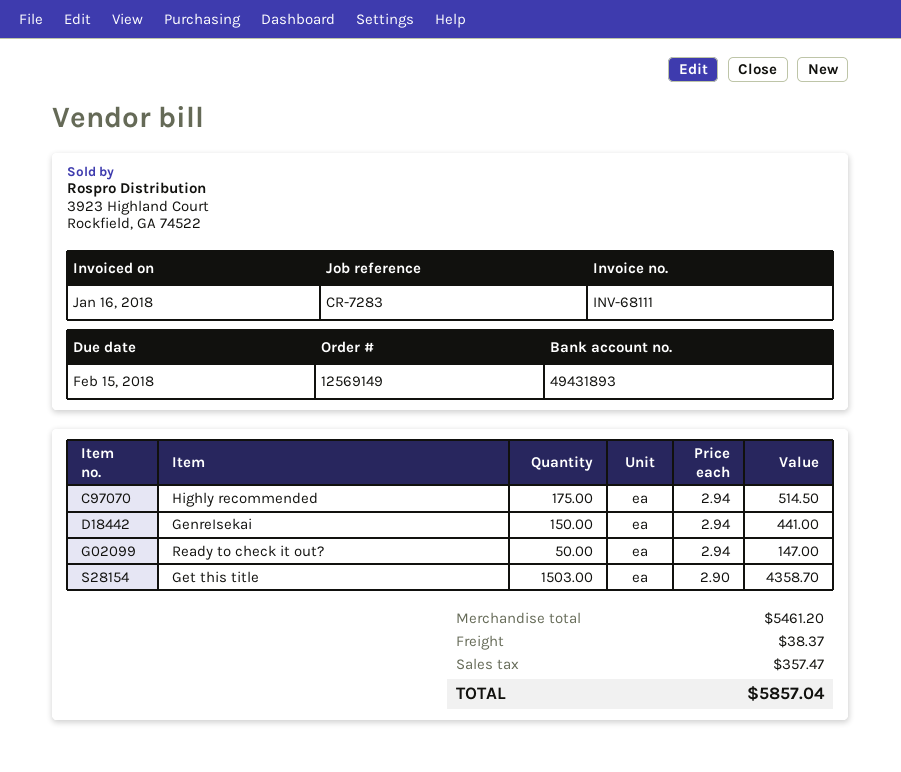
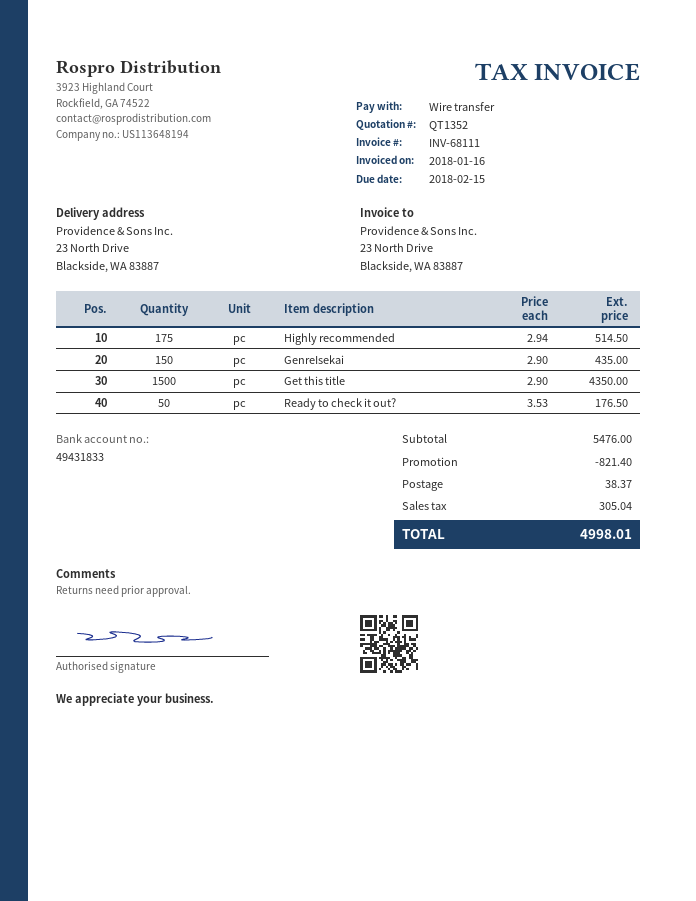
bank account: 49431893 -> 49431833
GenreIsekai: 150 x 2.94 = 441.00 -> 150 x 2.90 = 435.00
Ready to check it out?: 50 x 2.94 = 147.00 -> 50 x 3.53 = 176.50
Get this title: 1503 x 2.90 = 4358.70 -> 1500 x 2.90 = 4350.00
subtotal: 5461.20 -> 5476.00
discount: none -> 821.40
tax: 357.47 -> 305.04
total: 5857.04 -> 4998.01

